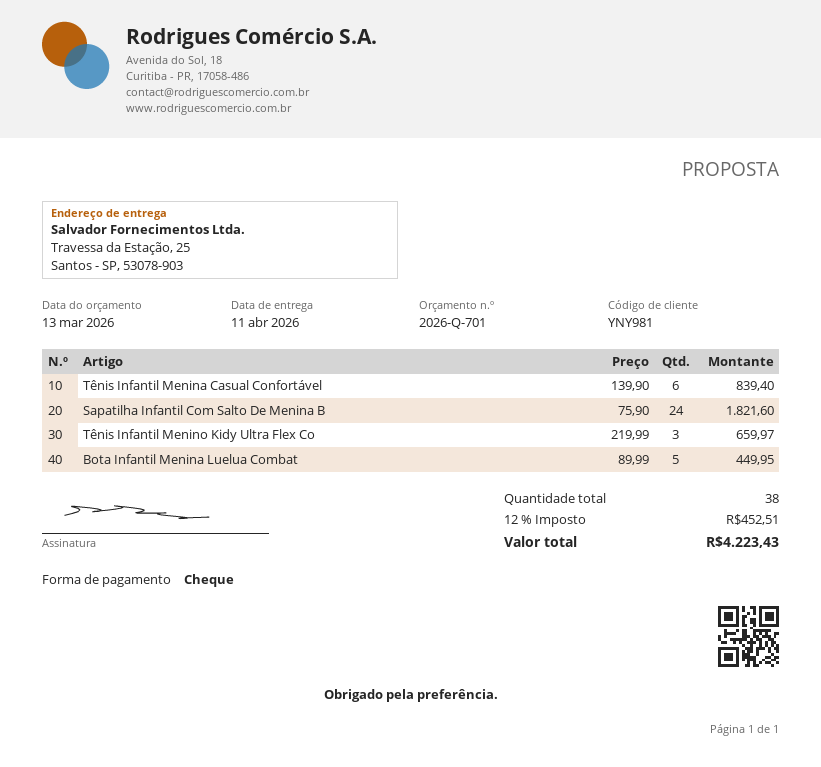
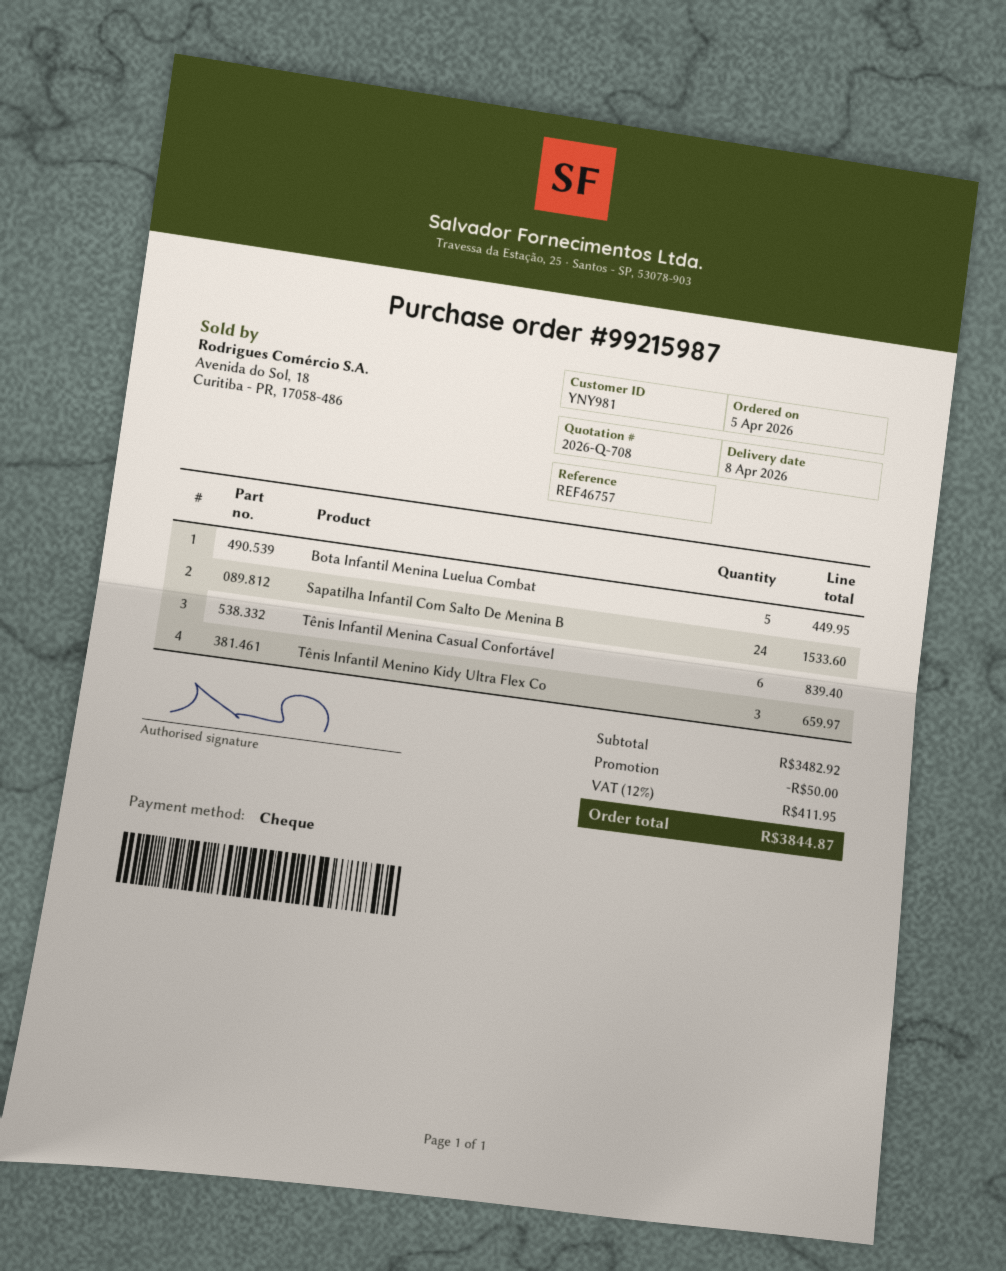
quote number: 2026-Q-701 -> 2026-Q-708
delivery date: 2026-04-11 -> 2026-04-08
Sapatilha Infantil Com Salto De Menina B: 24 for 1821.60 -> 24 for 1533.60
discount: none -> 50.00
tax: 12% = 452.51 -> 12% = 411.95
total: 4223.43 -> 3844.87

